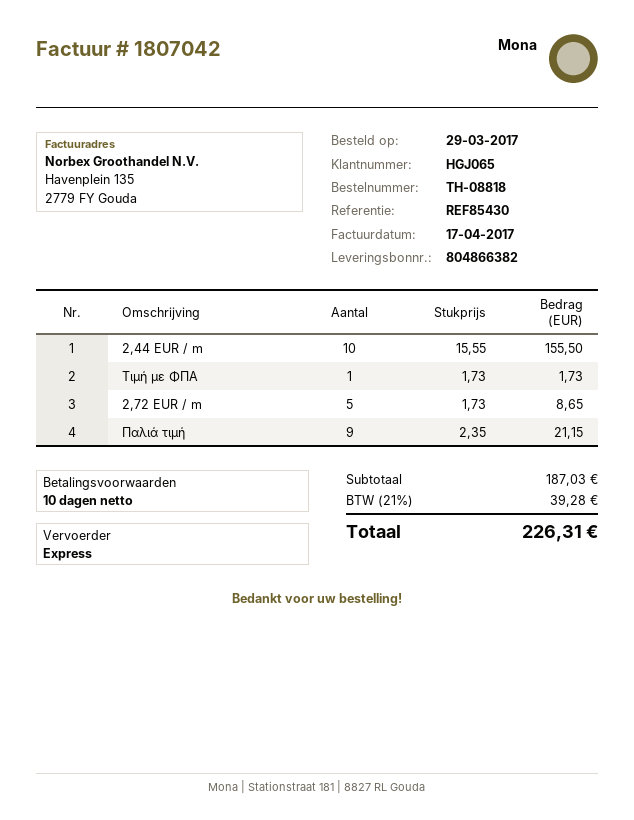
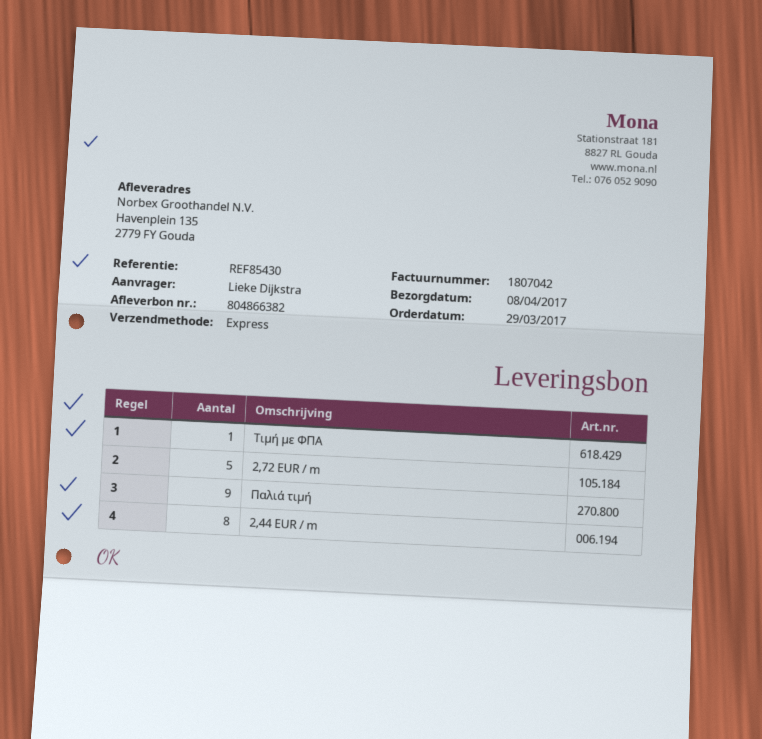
2,44 EUR / m: 10 -> 8

